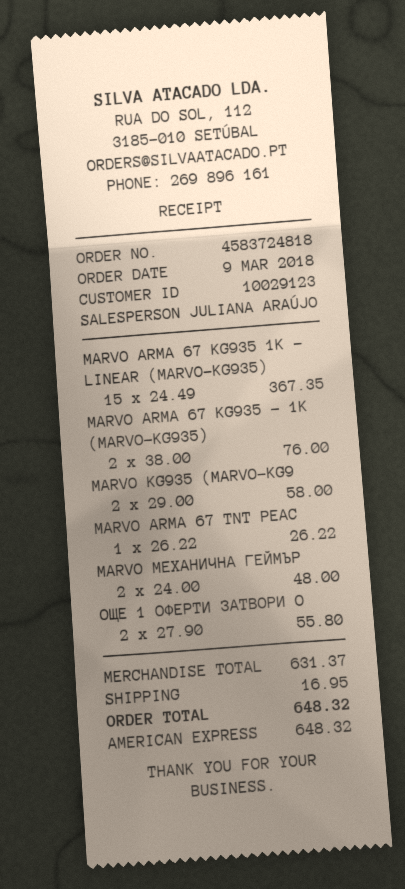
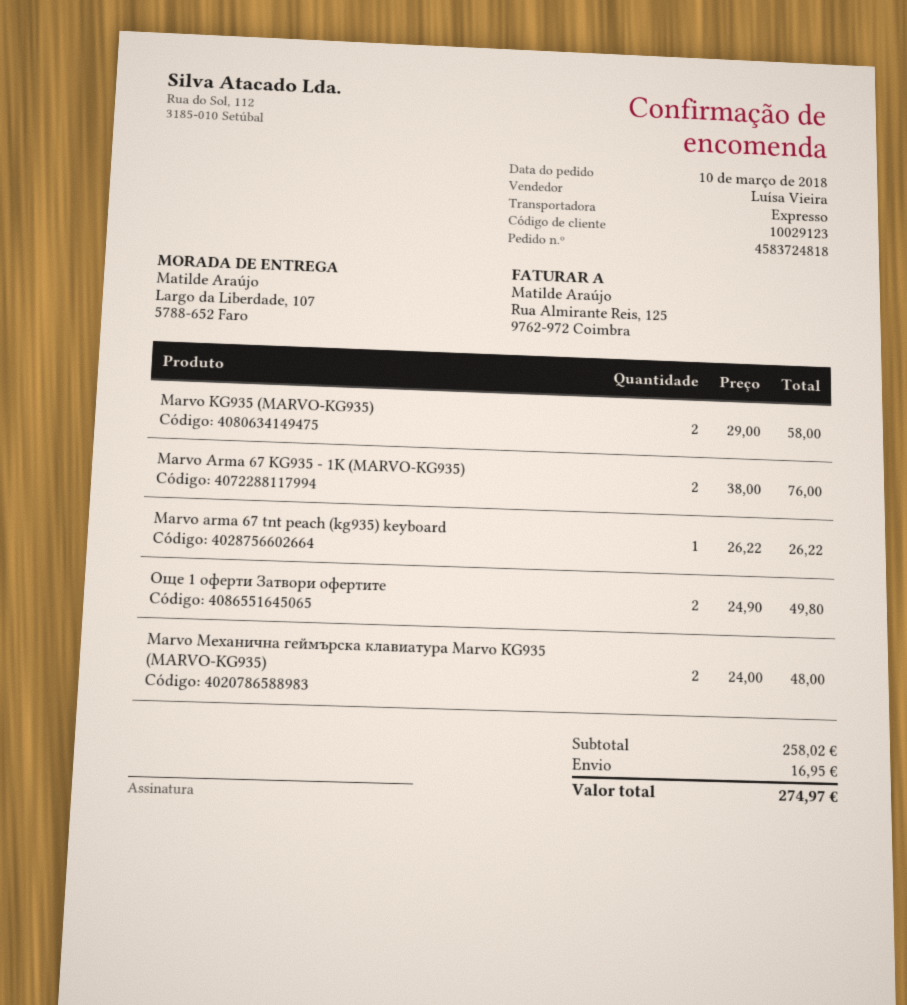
order date: 2018-03-09 -> 2018-03-10
sales rep: JULIANA ARAÚJO -> Luísa Vieira
MARVO ARMA 67 KG935 1K - LINEAR (MARVO-KG935): 15 x 24.49 = 367.35 -> none
ОЩЕ 1 ОФЕРТИ ЗАТВОРИ О: 2 x 27.90 = 55.80 -> 2 x 24.90 = 49.80
subtotal: 631.37 -> 258.02
total: 648.32 -> 274.97

